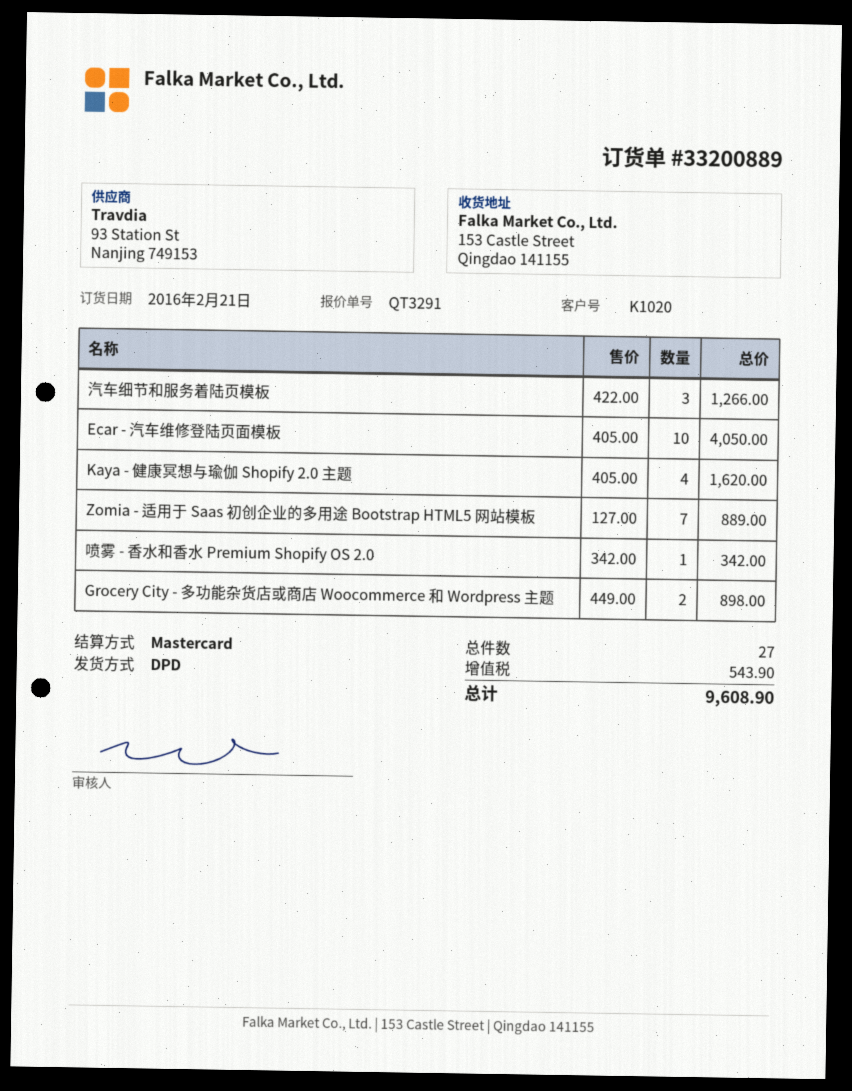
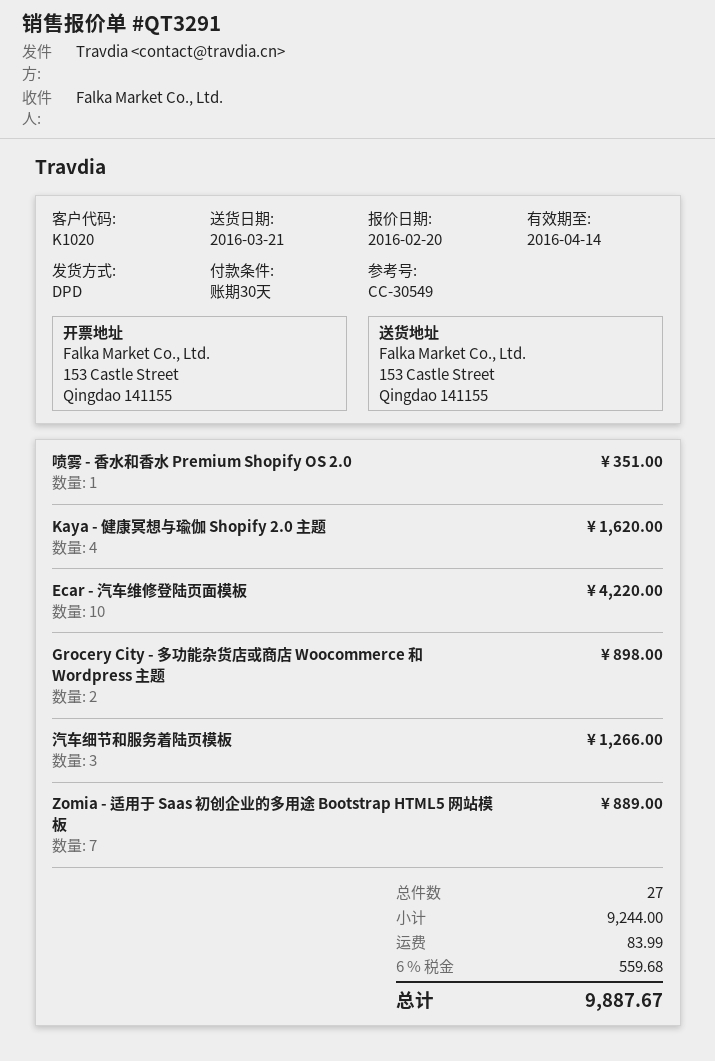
Ecar - 汽车维修登陆页面模板: 10 for 4050.00 -> 10 for 4220.00
喷雾 - 香水和香水 Premium Shopify OS 2.0: 1 for 342.00 -> 1 for 351.00
shipping: none -> 83.99
tax: 543.90 -> 559.68
total: 9608.90 -> 9887.67

